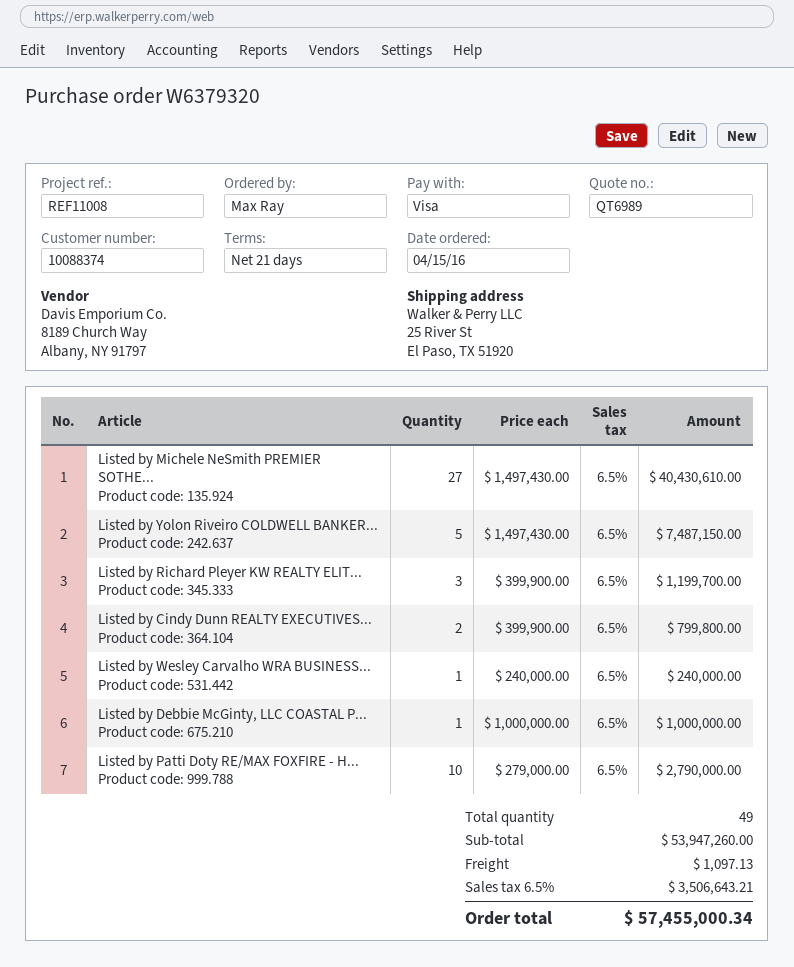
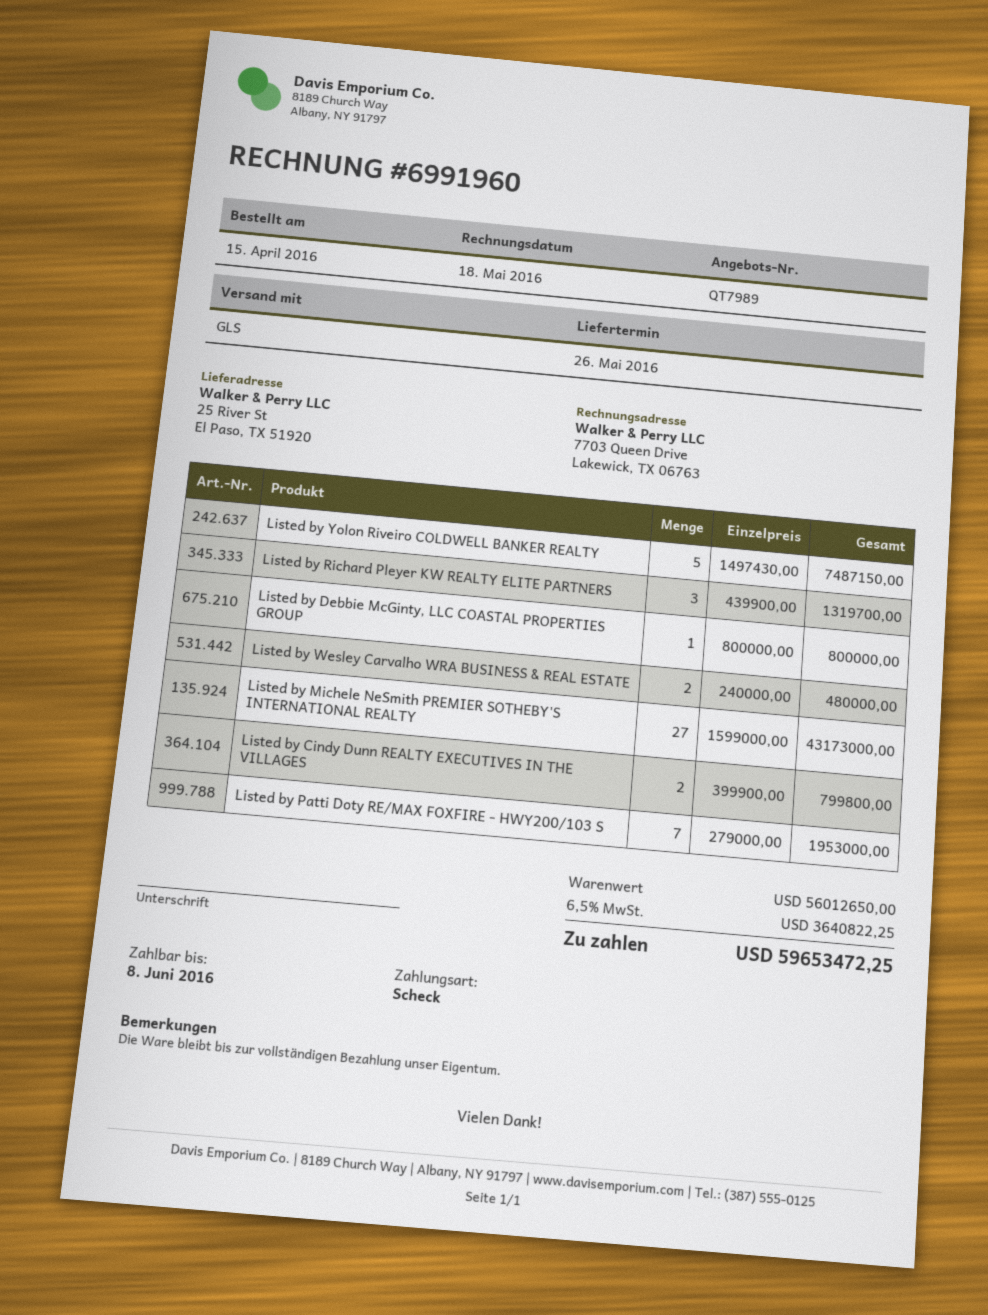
quote number: QT6989 -> QT7989
payment method: Visa -> cheque
Listed by Michele NeSmith PREMIER SOTHE...: 27 x 1497430.00 = 40430610.00 -> 27 x 1599000.00 = 43173000.00
Listed by Richard Pleyer KW REALTY ELIT...: 3 x 399900.00 = 1199700.00 -> 3 x 439900.00 = 1319700.00
Listed by Wesley Carvalho WRA BUSINESS...: 1 x 240000.00 = 240000.00 -> 2 x 240000.00 = 480000.00
Listed by Debbie McGinty, LLC COASTAL P...: 1 x 1000000.00 = 1000000.00 -> 1 x 800000.00 = 800000.00
Listed by Patti Doty RE/MAX FOXFIRE - H...: 10 x 279000.00 = 2790000.00 -> 7 x 279000.00 = 1953000.00
subtotal: 53947260.00 -> 56012650.00
shipping: 1097.13 -> none
tax: 6.5% = 3506643.21 -> 6.5% = 3640822.25
total: 57455000.34 -> 59653472.25

